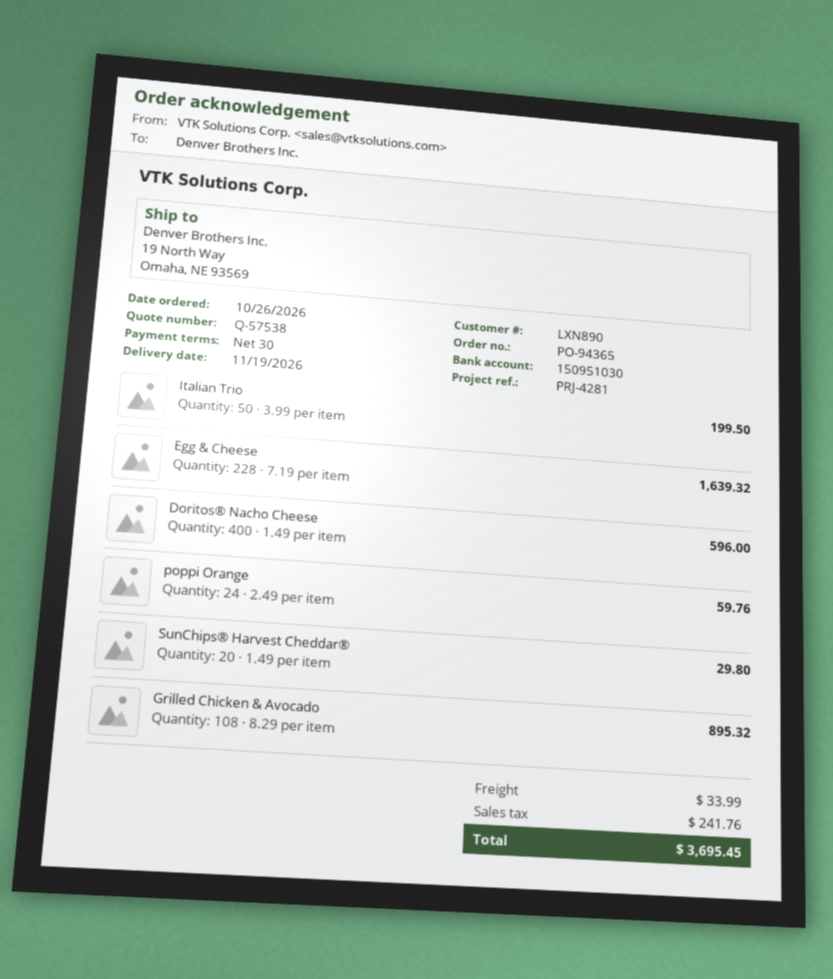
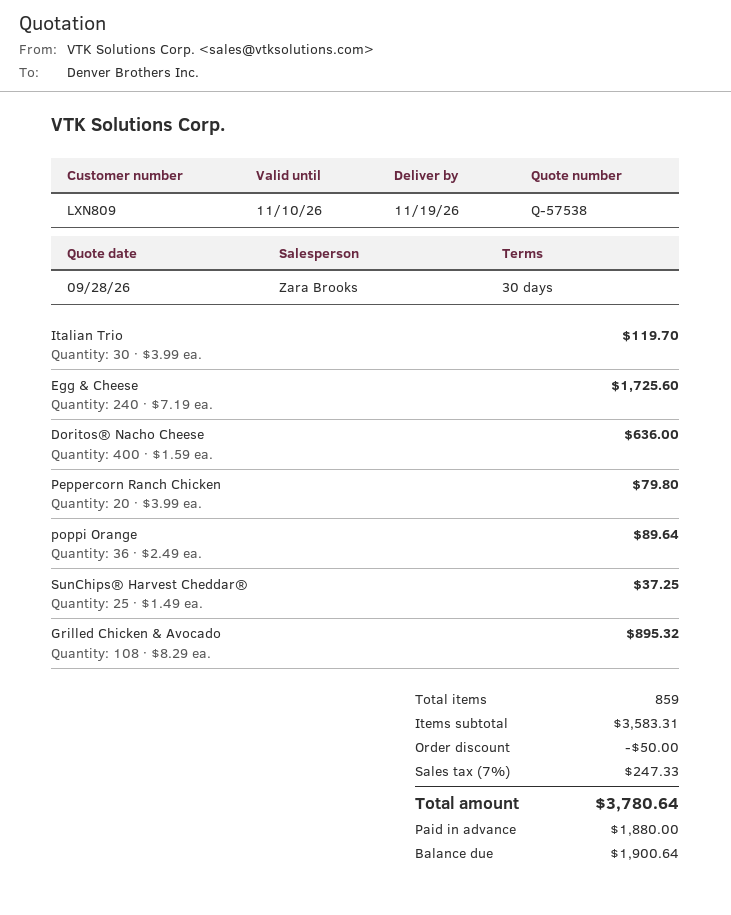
customer number: LXN890 -> LXN809
Italian Trio: 50 x 3.99 = 199.50 -> 30 x 3.99 = 119.70
Egg & Cheese: 228 x 7.19 = 1639.32 -> 240 x 7.19 = 1725.60
Doritos® Nacho Cheese: 400 x 1.49 = 596.00 -> 400 x 1.59 = 636.00
poppi Orange: 24 x 2.49 = 59.76 -> 36 x 2.49 = 89.64
SunChips® Harvest Cheddar®: 20 x 1.49 = 29.80 -> 25 x 1.49 = 37.25
Peppercorn Ranch Chicken: none -> 20 x 3.99 = 79.80
discount: none -> 50.00
shipping: 33.99 -> none
tax: 241.76 -> 247.33
total: 3695.45 -> 3780.64

